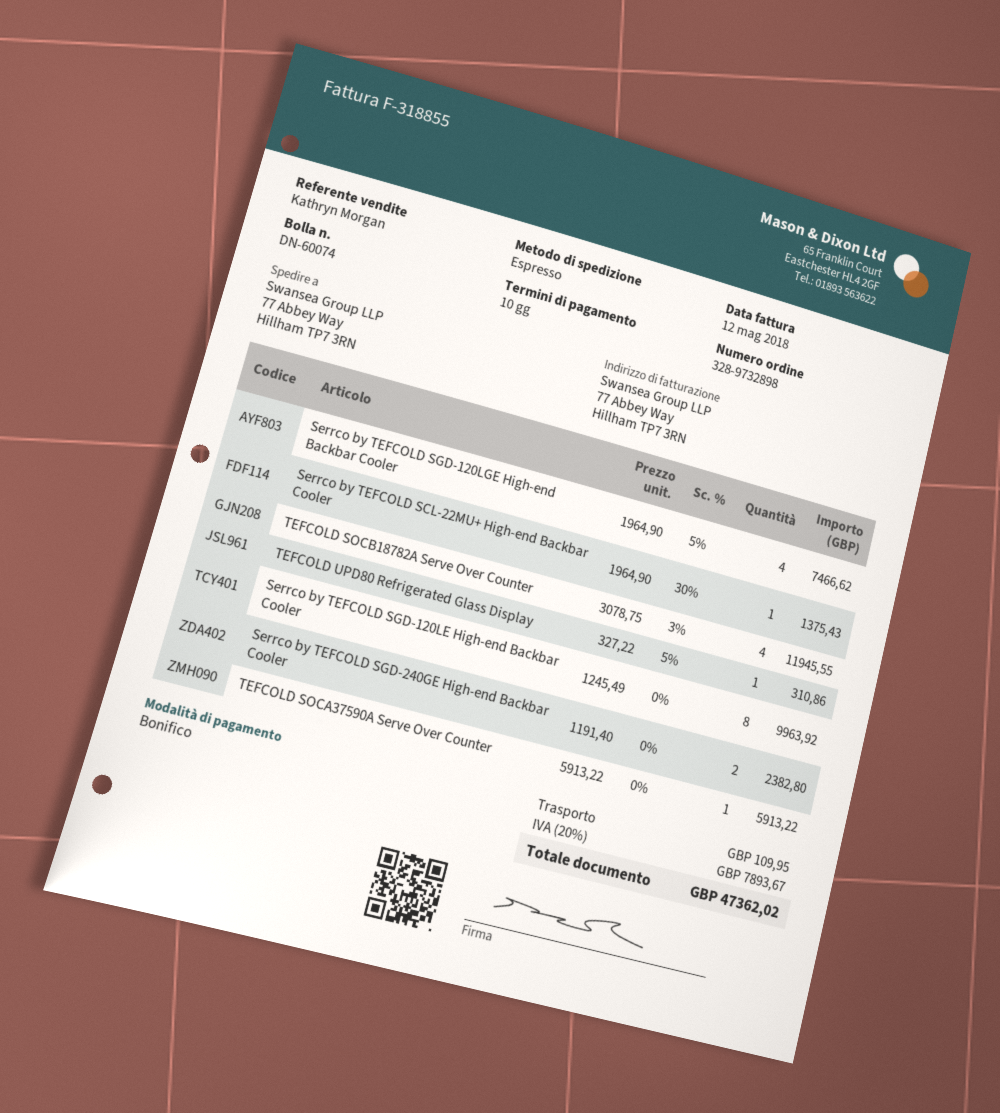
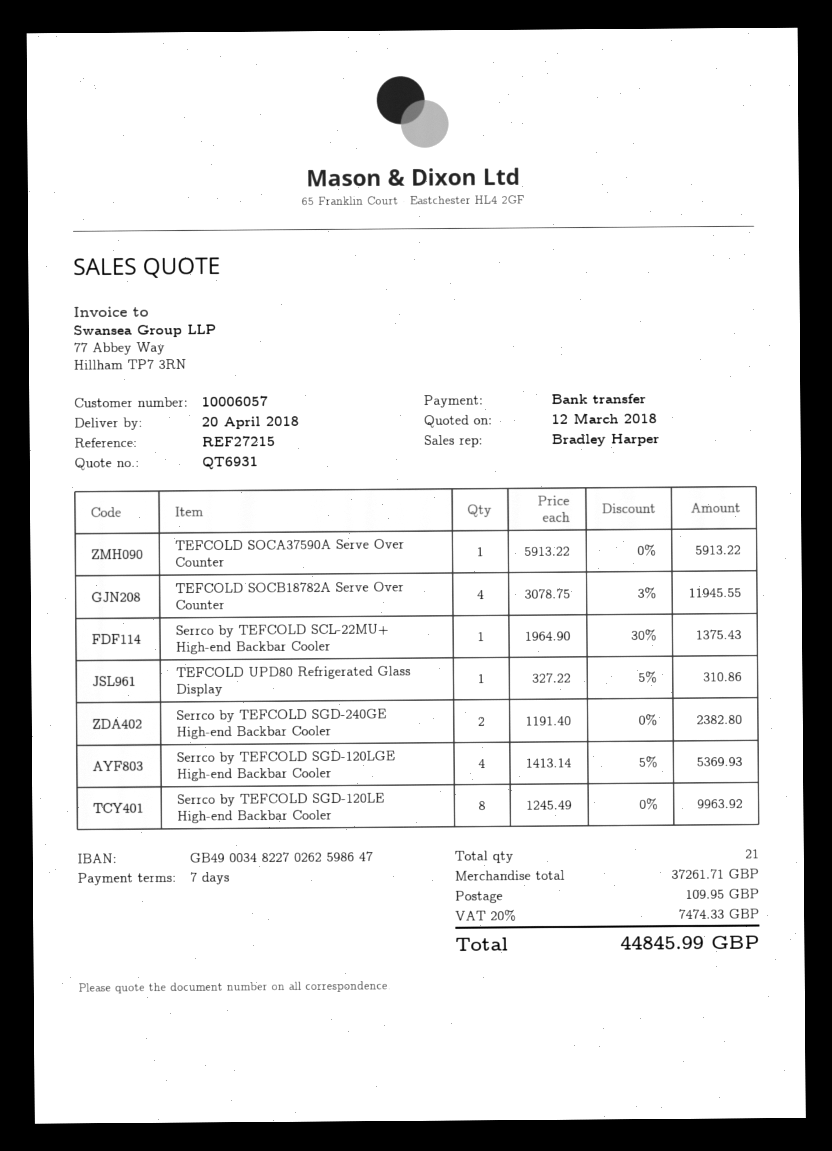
payment terms: 10 days -> 7 days
sales rep: Kathryn Morgan -> Bradley Harper
Serrco by TEFCOLD SGD-120LGE High-end Backbar Cooler: 4 x 1964.90 - 5% = 7466.62 -> 4 x 1413.14 - 5% = 5369.93
tax: 20% = 7893.67 -> 20% = 7474.33
total: 47362.02 -> 44845.99

